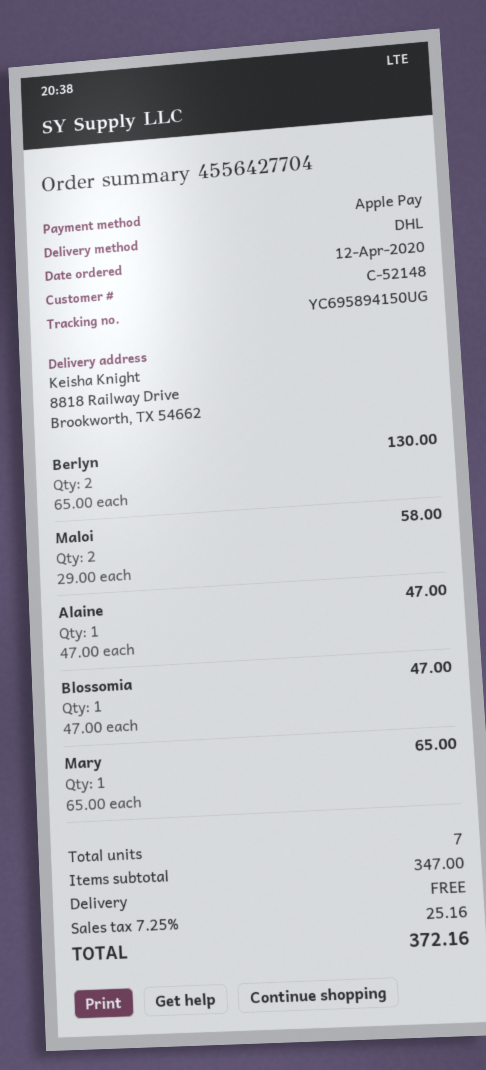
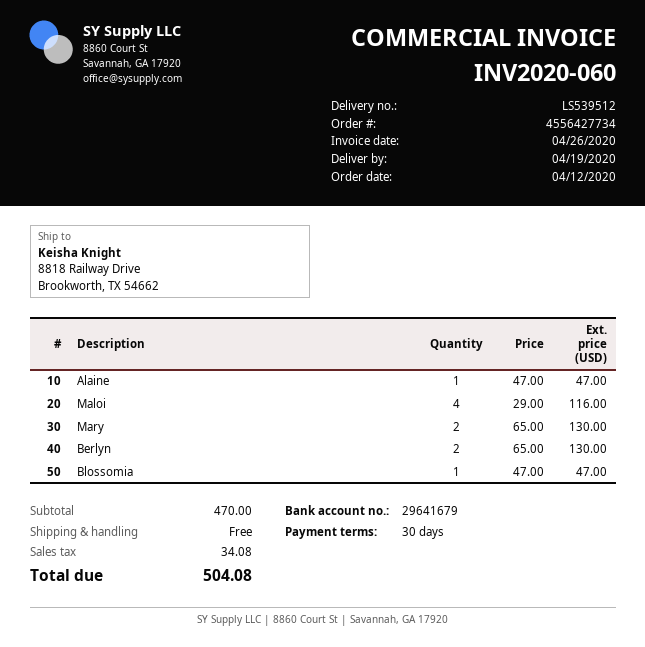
order number: 4556427704 -> 4556427734
Maloi: 2 x 29.00 = 58.00 -> 4 x 29.00 = 116.00
Mary: 1 x 65.00 = 65.00 -> 2 x 65.00 = 130.00
subtotal: 347.00 -> 470.00
tax: 25.16 -> 34.08
total: 372.16 -> 504.08

